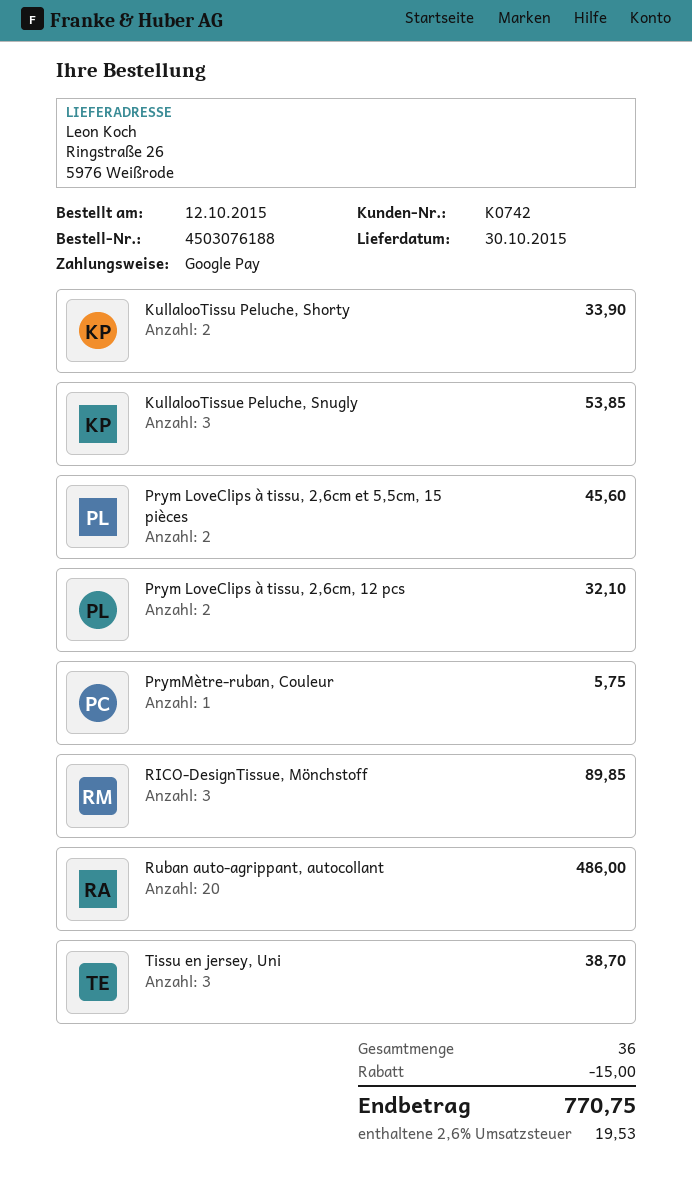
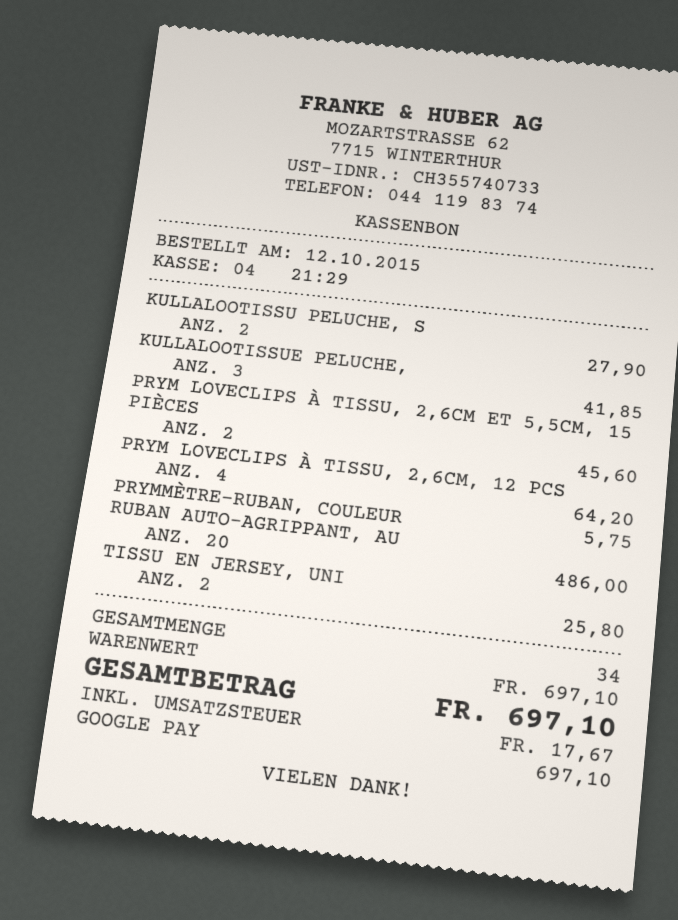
KullalooTissu Peluche, Shorty: 2 for 33.90 -> 2 for 27.90
KullalooTissue Peluche, Snugly: 3 for 53.85 -> 3 for 41.85
Prym LoveClips à tissu, 2,6cm, 12 pcs: 2 for 32.10 -> 4 for 64.20
RICO-DesignTissue, Mönchstoff: 3 for 89.85 -> none
Tissu en jersey, Uni: 3 for 38.70 -> 2 for 25.80
total quantity: 36 -> 34
discount: 15.00 -> none
tax: 19.53 -> 17.67
total: 770.75 -> 697.10

